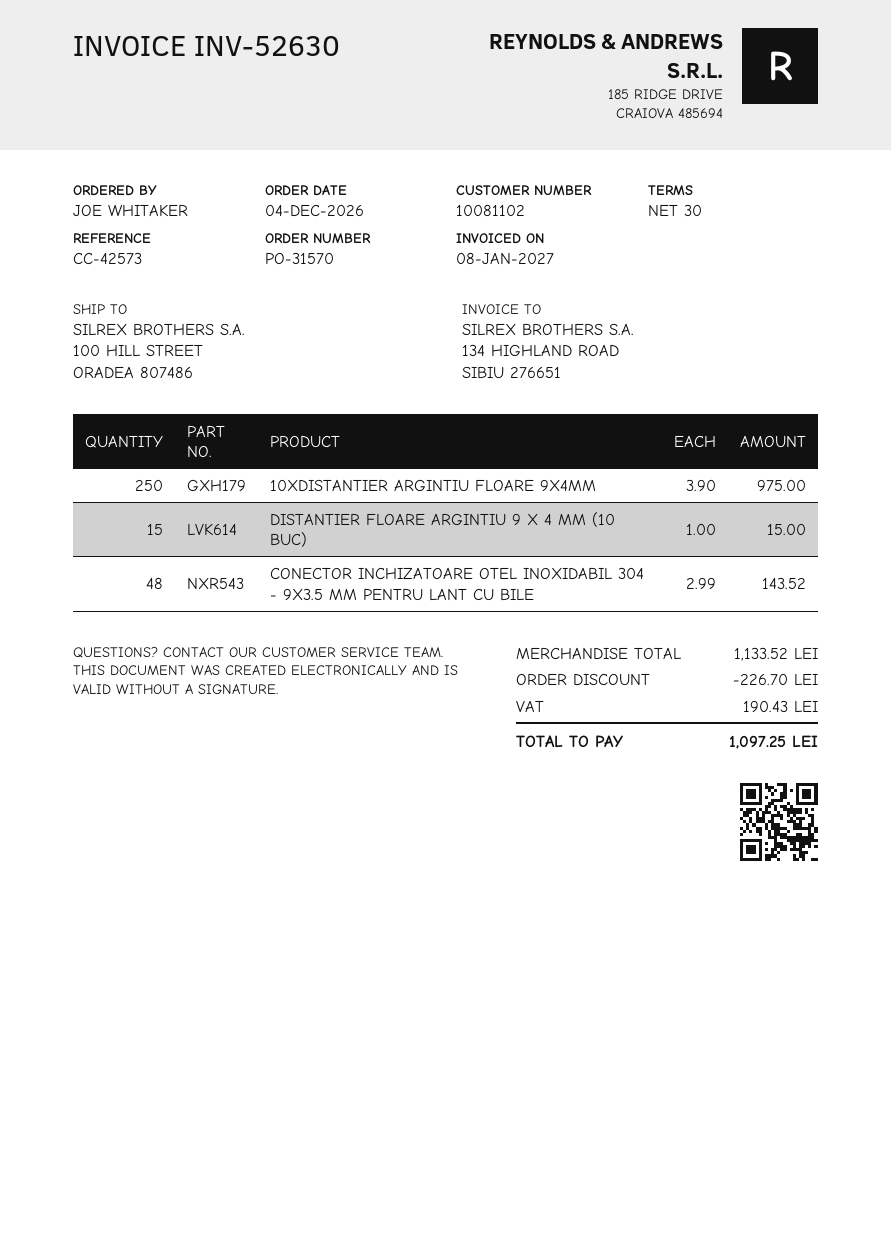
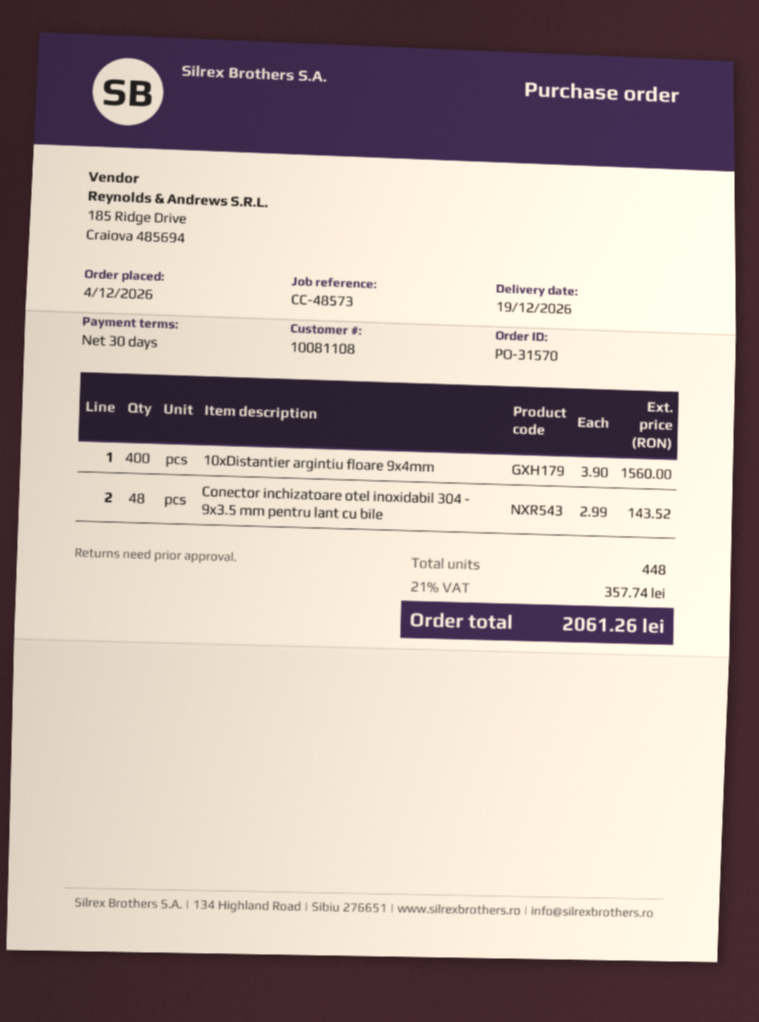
customer number: 10081102 -> 10081108
reference: CC-42573 -> CC-48573
10XDISTANTIER ARGINTIU FLOARE 9X4MM: 250 x 3.90 = 975.00 -> 400 x 3.90 = 1560.00
DISTANTIER FLOARE ARGINTIU 9 X 4 MM (10 BUC): 15 x 1.00 = 15.00 -> none
discount: 226.70 -> none
tax: 190.43 -> 357.74
total: 1097.25 -> 2061.26

